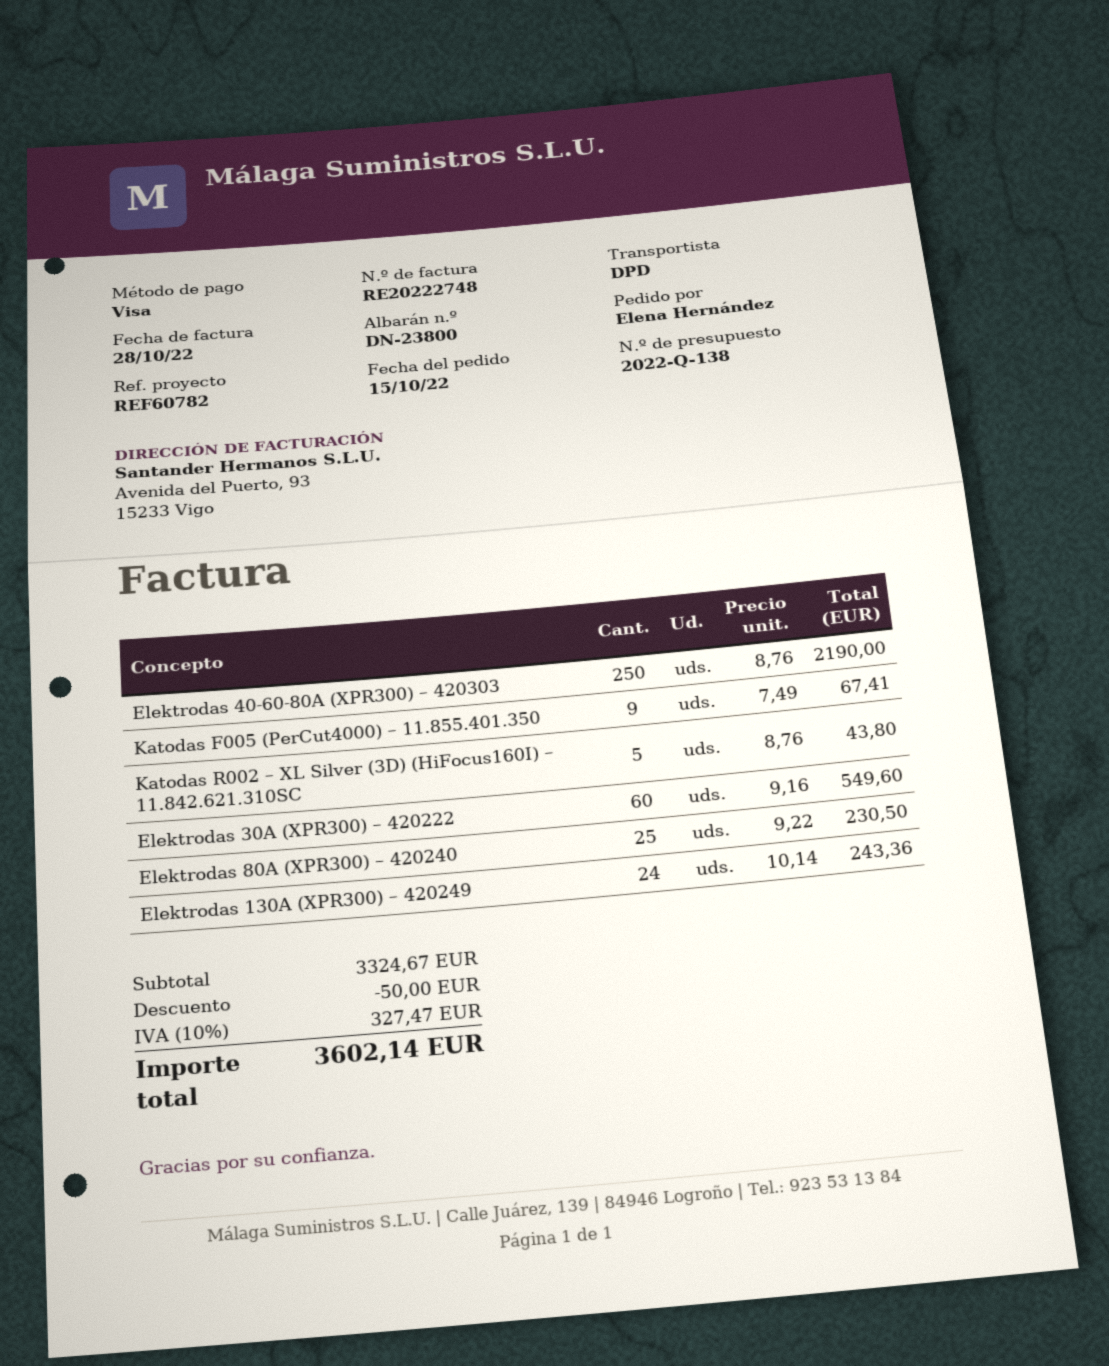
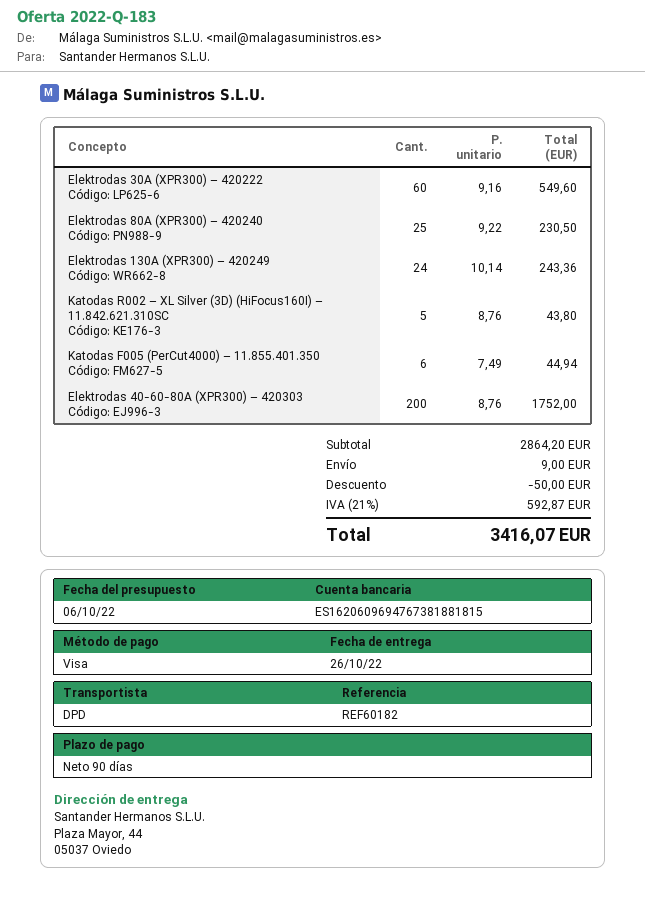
quote number: 2022-Q-138 -> 2022-Q-183
reference: REF60782 -> REF60182
Elektrodas 40-60-80A (XPR300) – 420303: 250 x 8.76 = 2190.00 -> 200 x 8.76 = 1752.00
Katodas F005 (PerCut4000) – 11.855.401.350: 9 x 7.49 = 67.41 -> 6 x 7.49 = 44.94
subtotal: 3324.67 -> 2864.20
shipping: none -> 9.00
tax: 10% = 327.47 -> 21% = 592.87
total: 3602.14 -> 3416.07

